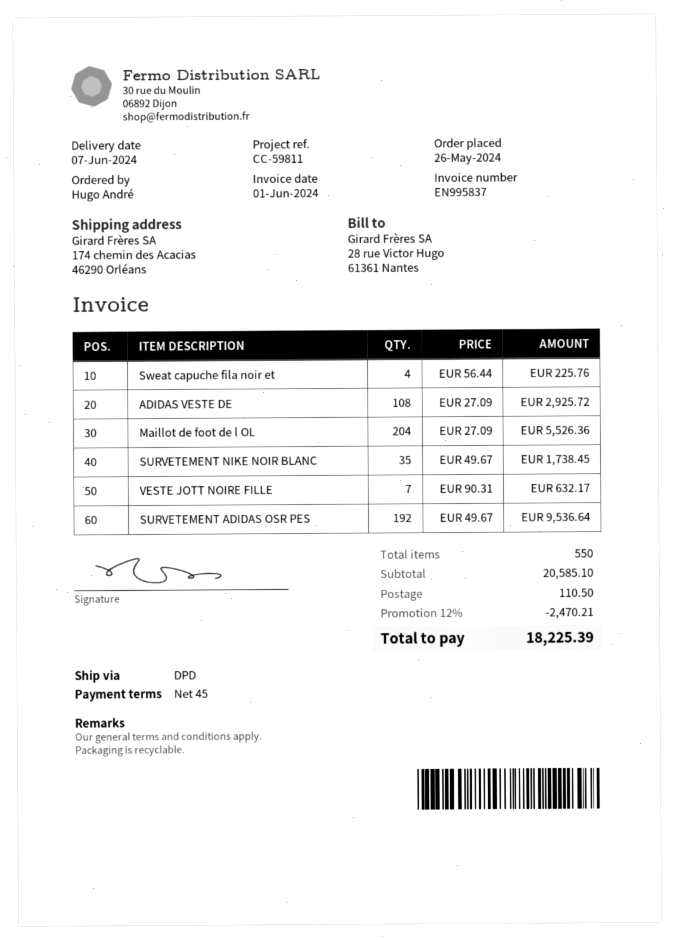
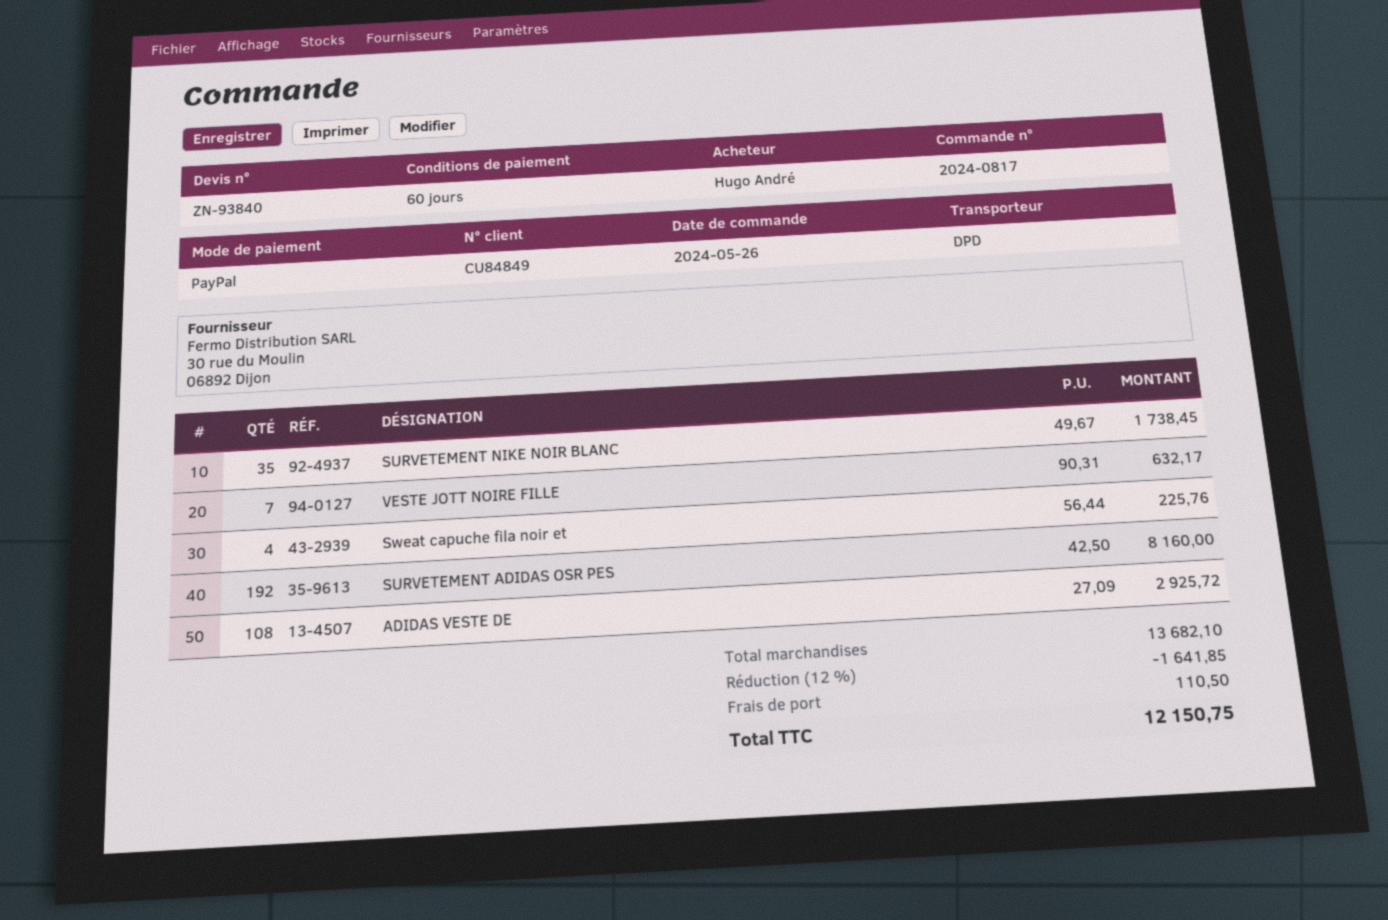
payment terms: 45 days -> 60 days
Maillot de foot de l OL: 204 x 27.09 = 5526.36 -> none
SURVETEMENT ADIDAS OSR PES: 192 x 49.67 = 9536.64 -> 192 x 42.50 = 8160.00
subtotal: 20585.10 -> 13682.10
discount: 12% = 2470.21 -> 12% = 1641.85
total: 18225.39 -> 12150.75

